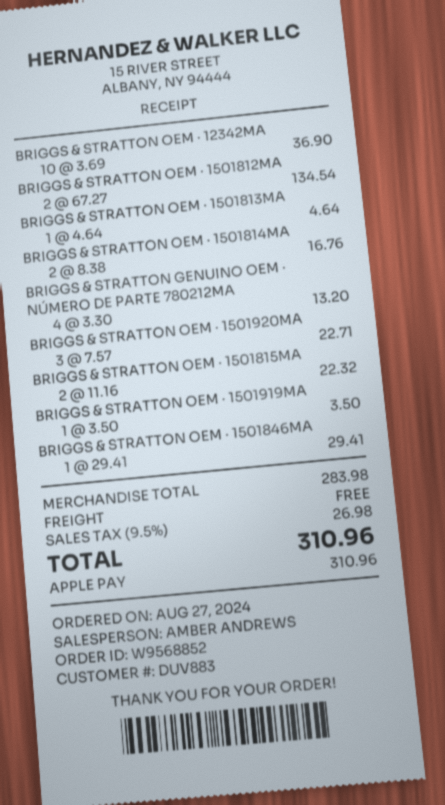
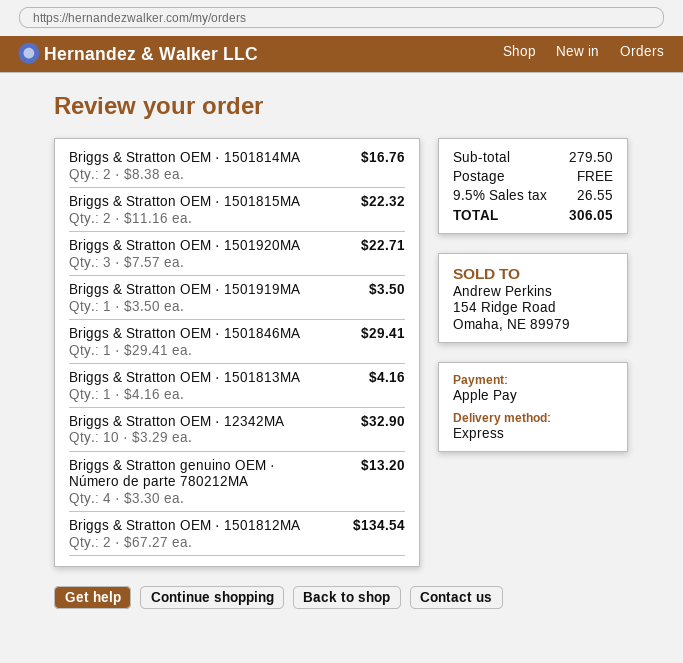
BRIGGS & STRATTON OEM · 12342MA: 10 x 3.69 = 36.90 -> 10 x 3.29 = 32.90
BRIGGS & STRATTON OEM · 1501813MA: 1 x 4.64 = 4.64 -> 1 x 4.16 = 4.16
subtotal: 283.98 -> 279.50
tax: 9.5% = 26.98 -> 9.5% = 26.55
total: 310.96 -> 306.05

